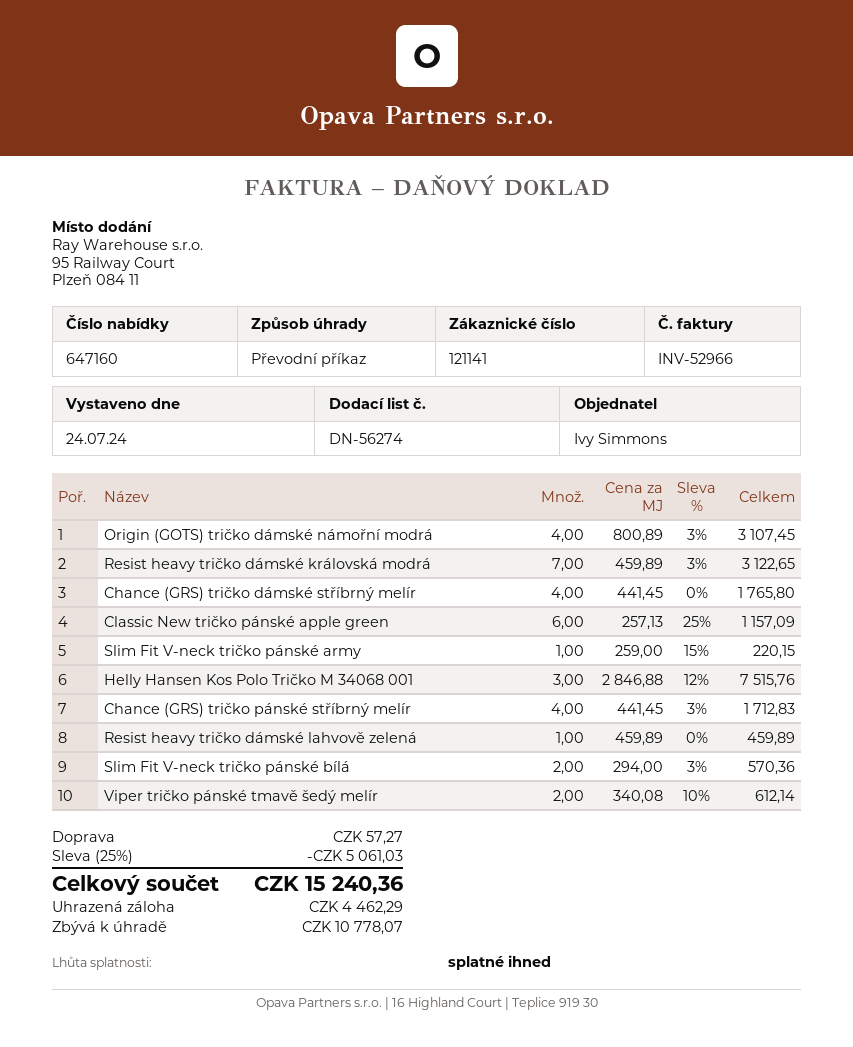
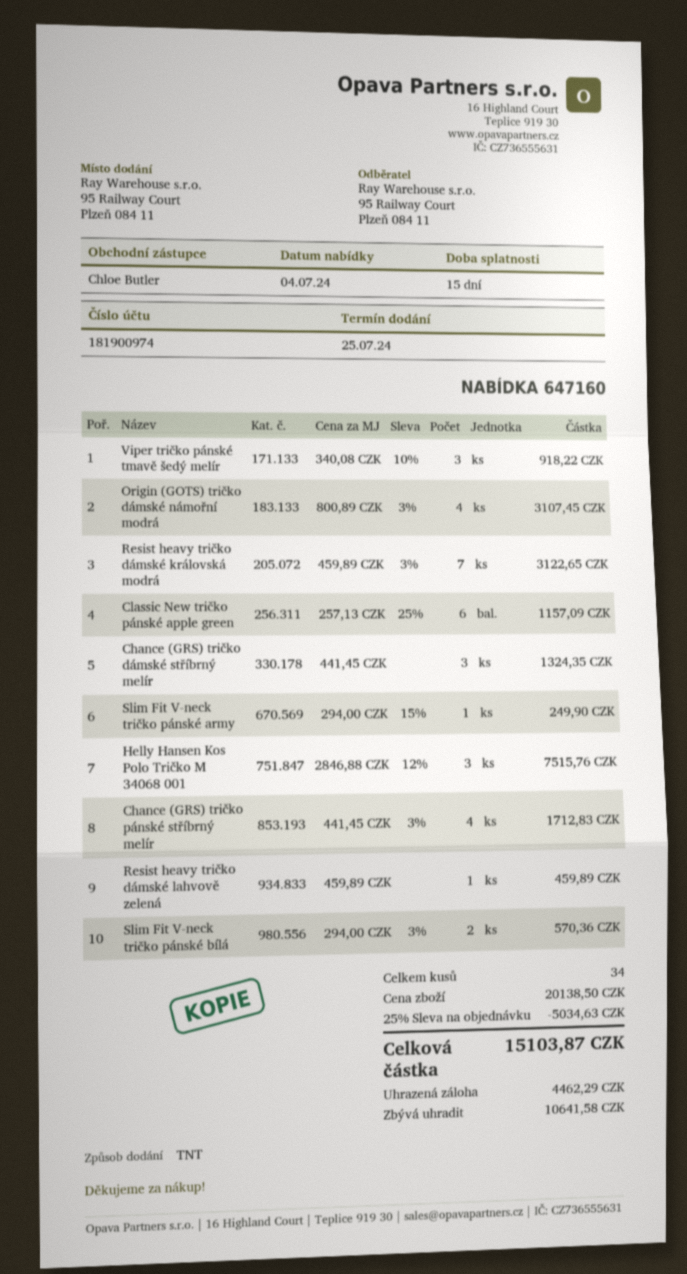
payment terms: on receipt -> 15 days
Chance (GRS) tričko dámské stříbrný melír: 4 x 441.45 = 1765.80 -> 3 x 441.45 = 1324.35
Slim Fit V-neck tričko pánské army: 1 x 259.00 - 15% = 220.15 -> 1 x 294.00 - 15% = 249.90
Viper tričko pánské tmavě šedý melír: 2 x 340.08 - 10% = 612.14 -> 3 x 340.08 - 10% = 918.22
discount: 25% = 5061.03 -> 25% = 5034.63
shipping: 57.27 -> none
total: 15240.36 -> 15103.87
balance: 10778.07 -> 10641.58

